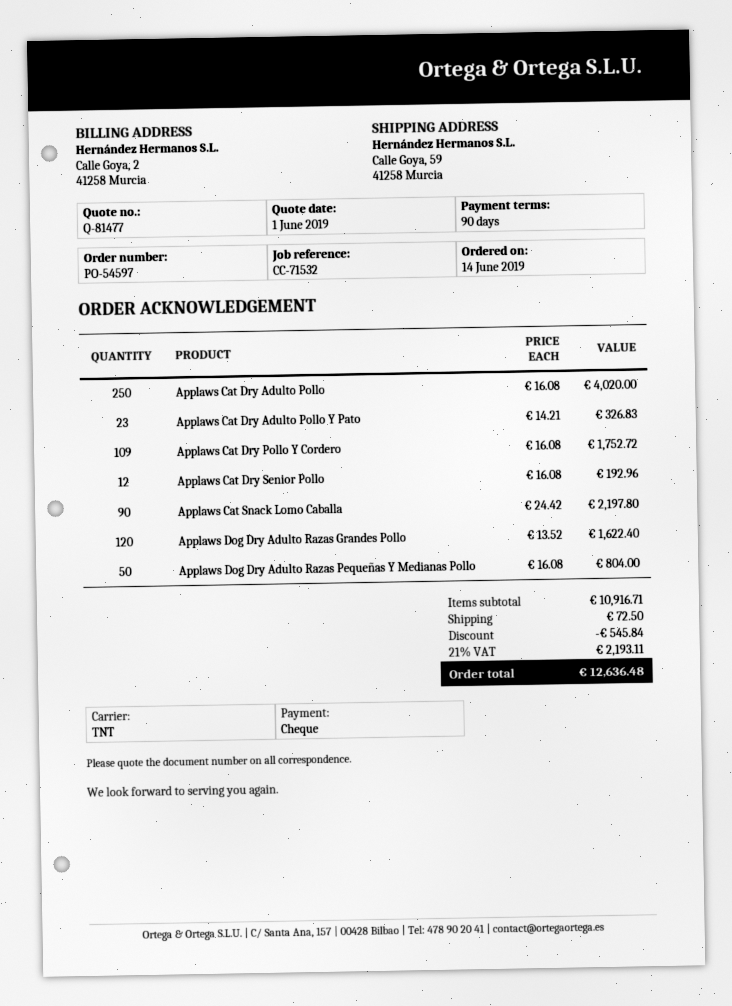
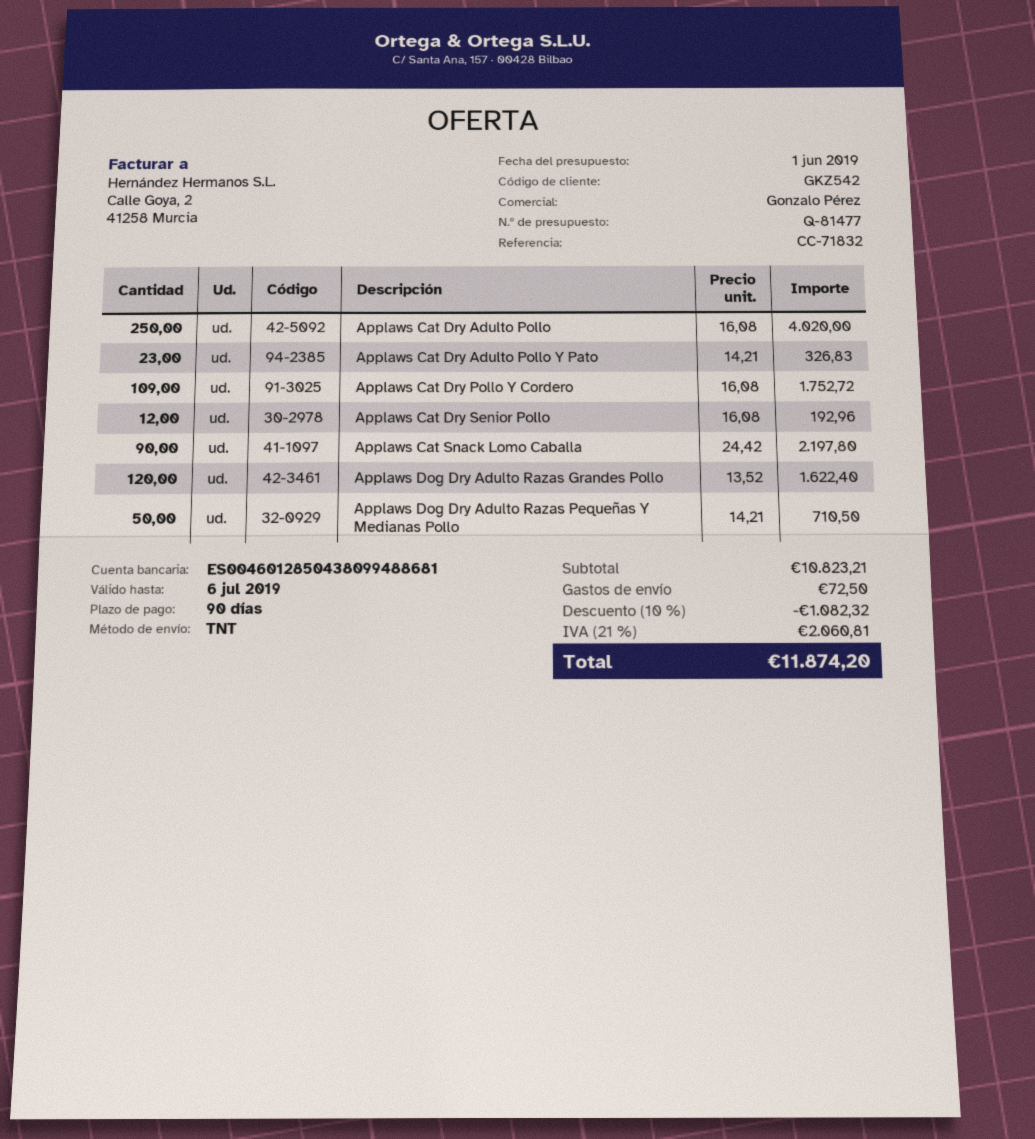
reference: CC-71532 -> CC-71832
Applaws Dog Dry Adulto Razas Pequeñas Y Medianas Pollo: 50 x 16.08 = 804.00 -> 50 x 14.21 = 710.50
subtotal: 10916.71 -> 10823.21
discount: 545.84 -> 1082.32
tax: 21% = 2193.11 -> 21% = 2060.81
total: 12636.48 -> 11874.20

